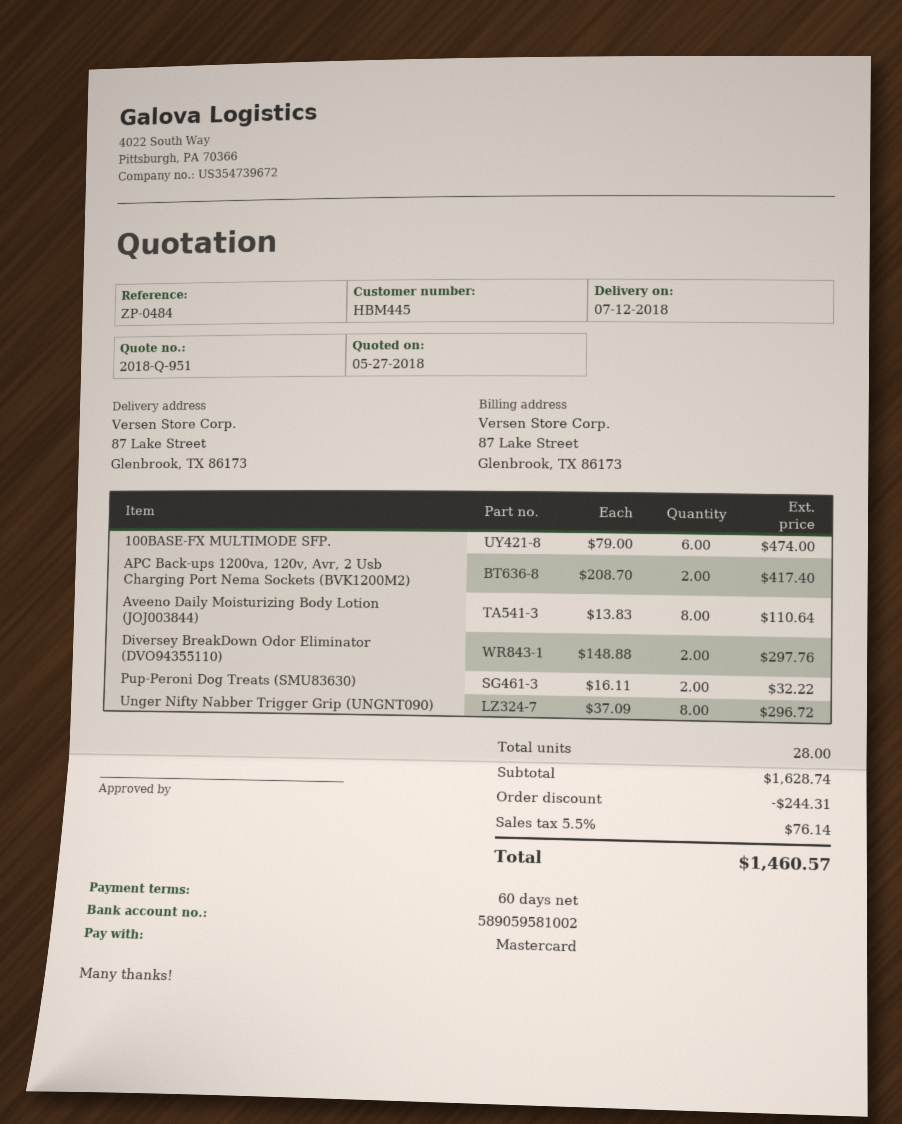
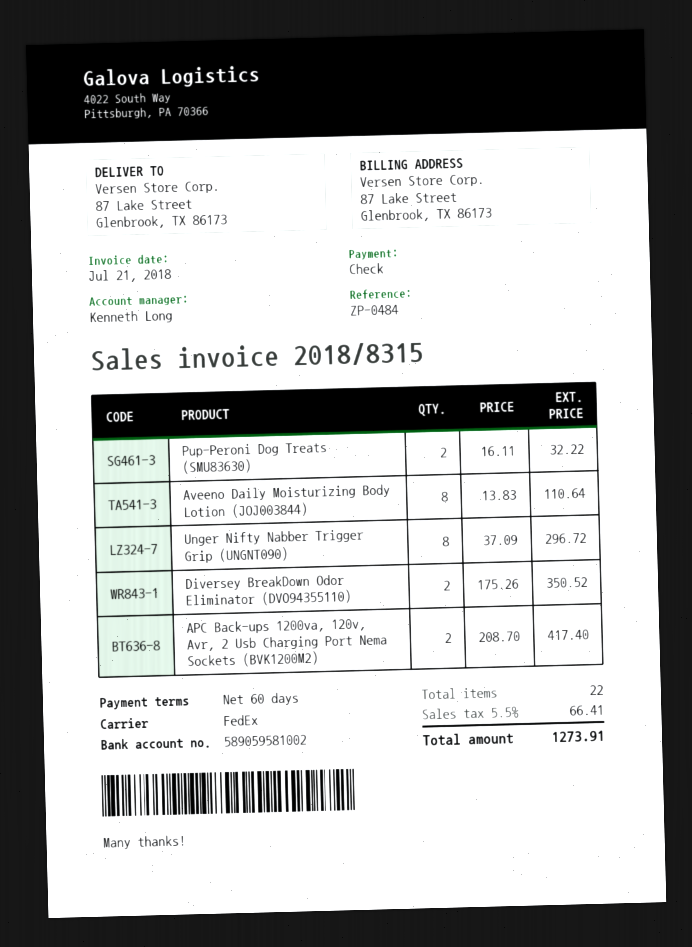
payment method: Mastercard -> cheque
100BASE-FX MULTIMODE SFP.: 6 x 79.00 = 474.00 -> none
Diversey BreakDown Odor Eliminator (DVO94355110): 2 x 148.88 = 297.76 -> 2 x 175.26 = 350.52
total quantity: 28 -> 22
discount: 244.31 -> none
tax: 5.5% = 76.14 -> 5.5% = 66.41
total: 1460.57 -> 1273.91

